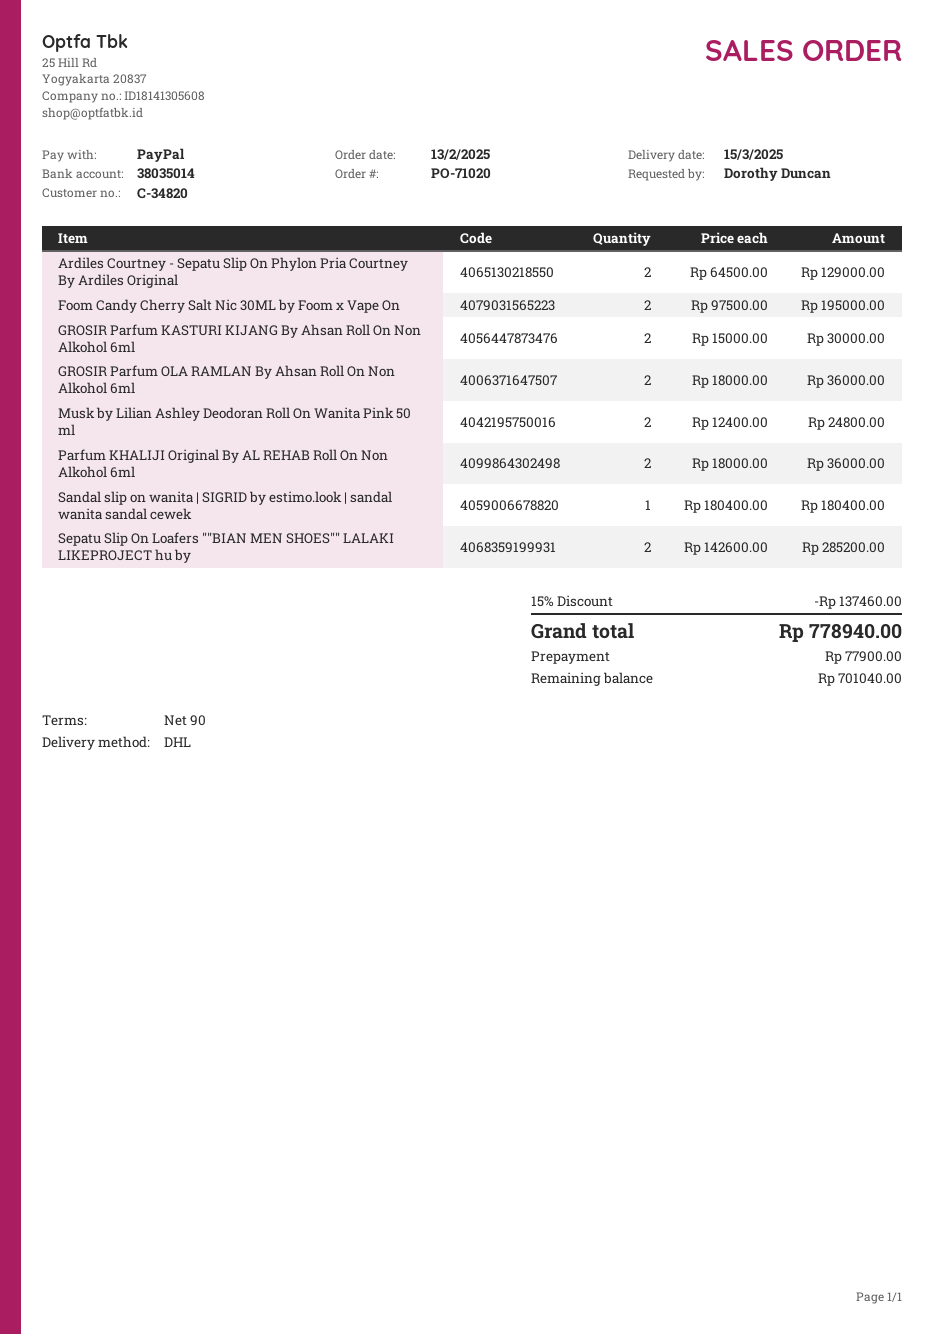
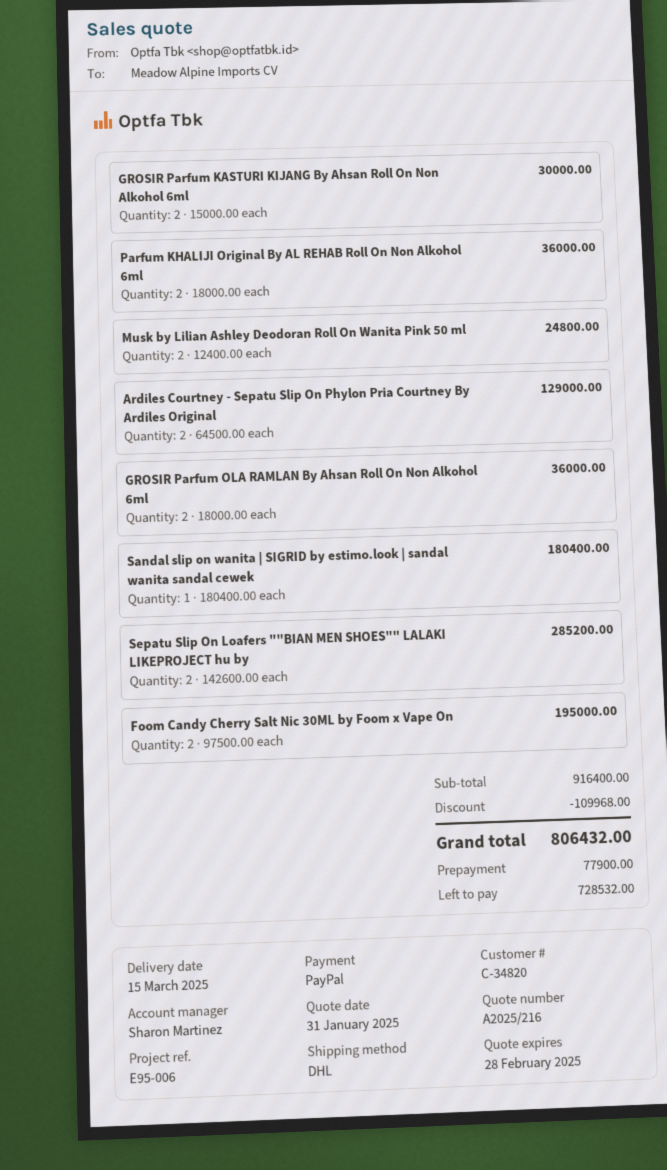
discount: 137460.00 -> 109968.00
total: 778940.00 -> 806432.00
balance: 701040.00 -> 728532.00

